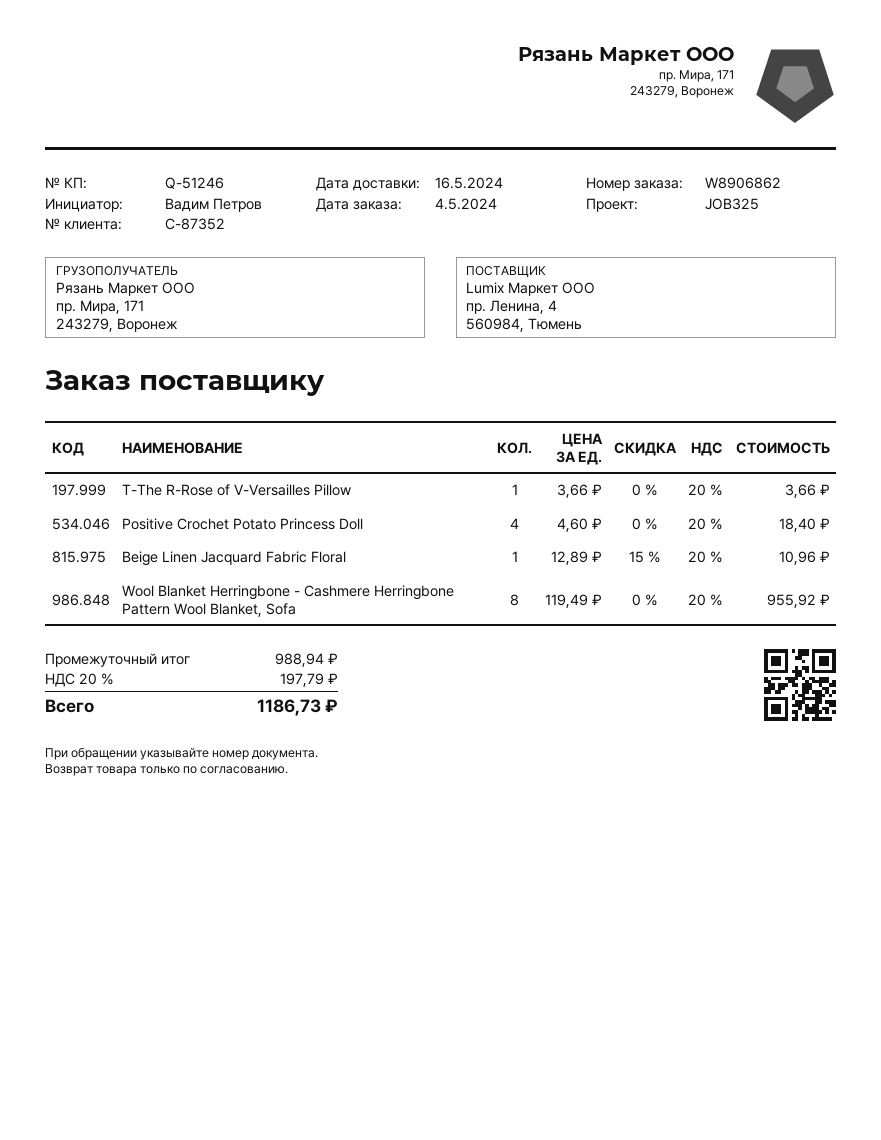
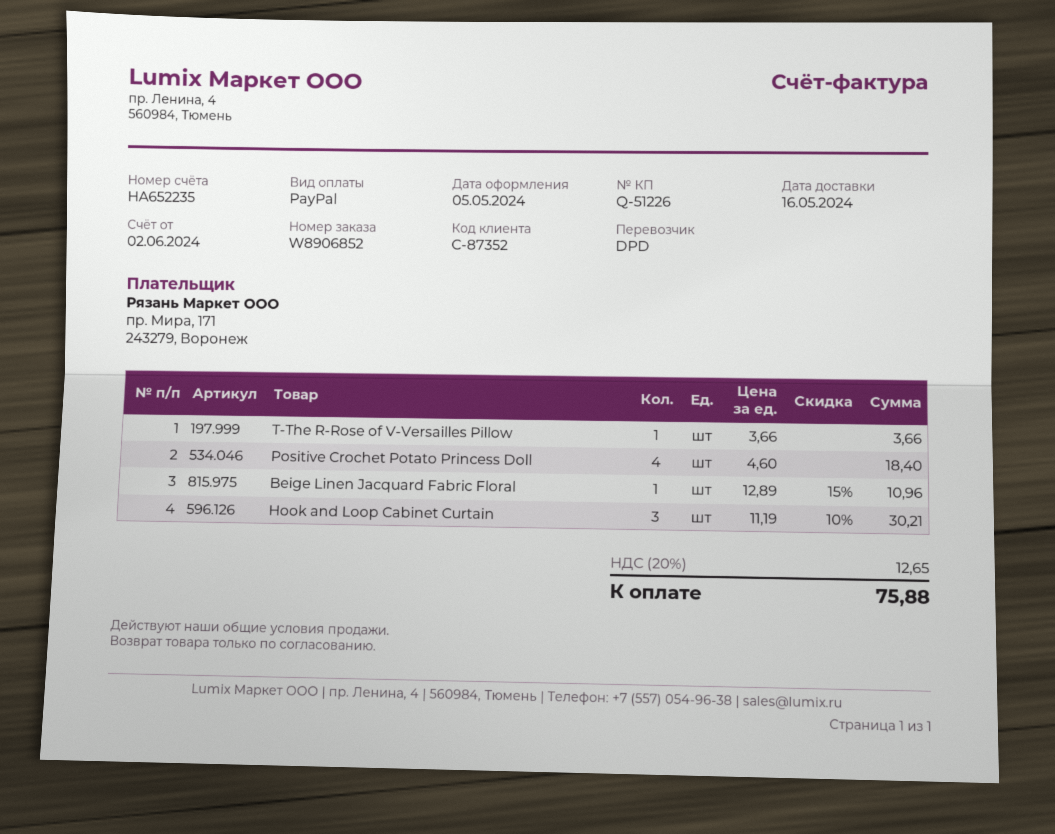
quote number: Q-51246 -> Q-51226
order number: W8906862 -> W8906852
order date: 2024-05-04 -> 2024-05-05
Wool Blanket Herringbone - Cashmere Herringbone Pattern Wool Blanket, Sofa: 8 x 119.49 = 955.92 -> none
Hook and Loop Cabinet Curtain: none -> 3 x 11.19 - 10% = 30.21
tax: 20% = 197.79 -> 20% = 12.65
total: 1186.73 -> 75.88

